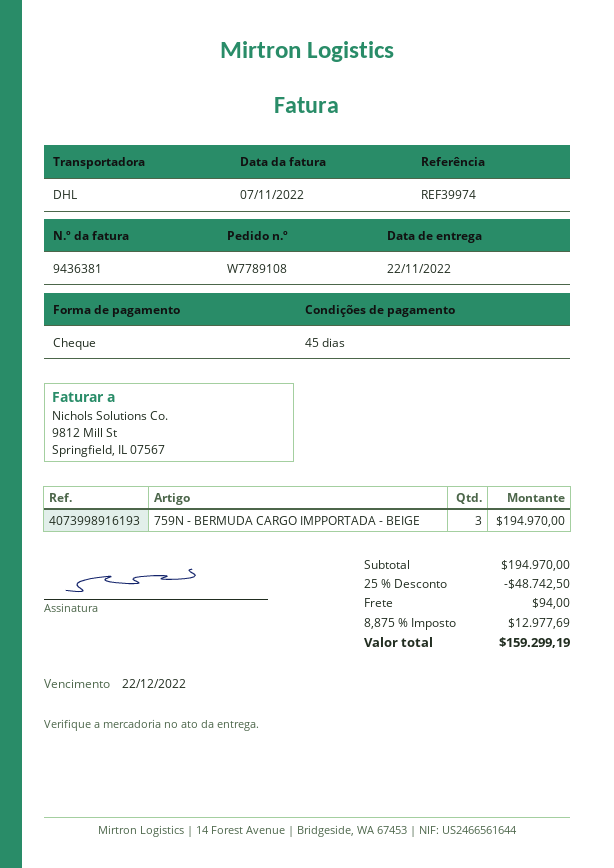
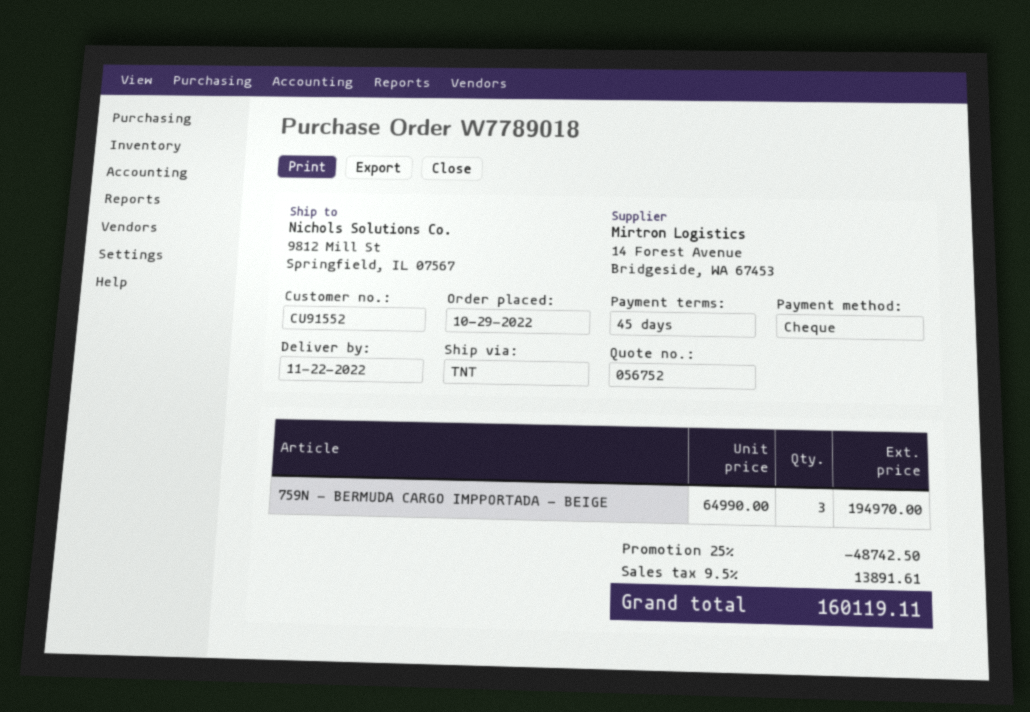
order number: W7789108 -> W7789018
shipping method: DHL -> TNT
shipping: 94.00 -> none
tax: 8.875% = 12977.69 -> 9.5% = 13891.61
total: 159299.19 -> 160119.11

